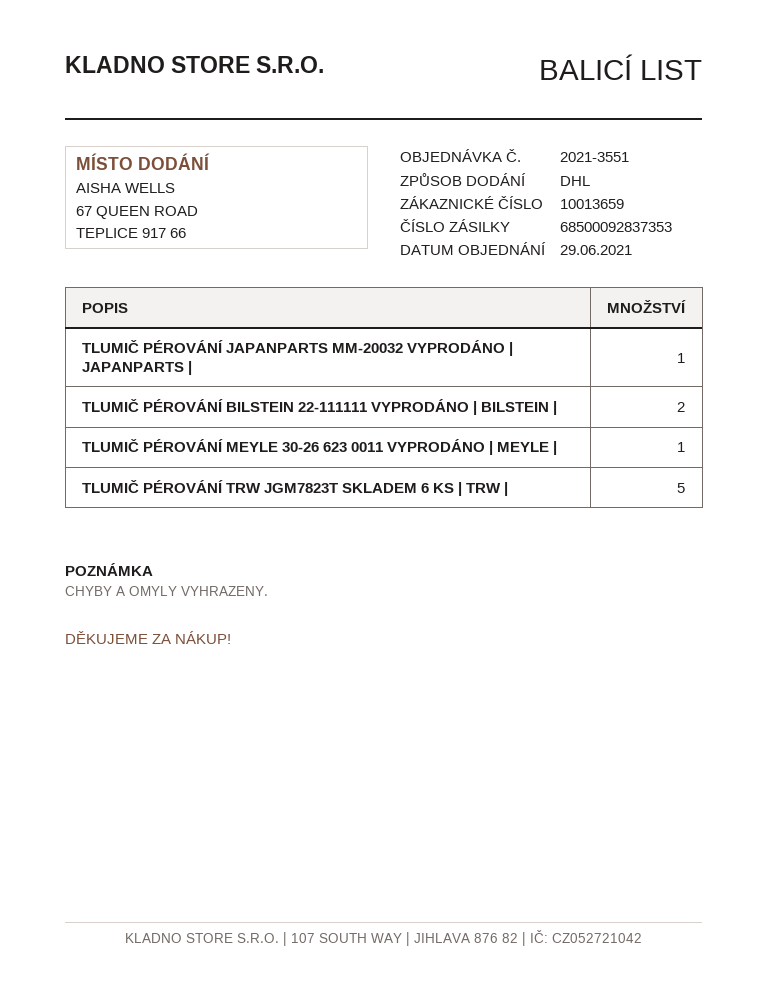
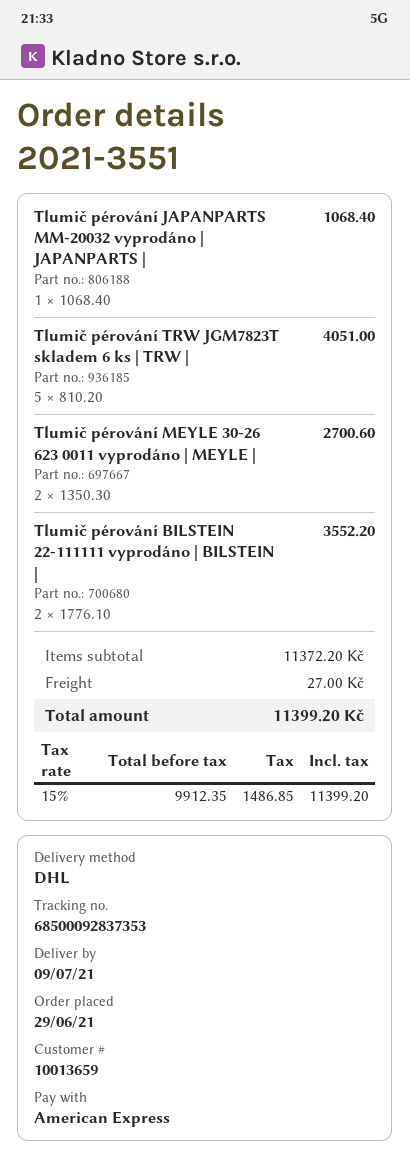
TLUMIČ PÉROVÁNÍ MEYLE 30-26 623 0011 VYPRODÁNO | MEYLE |: 1 -> 2

